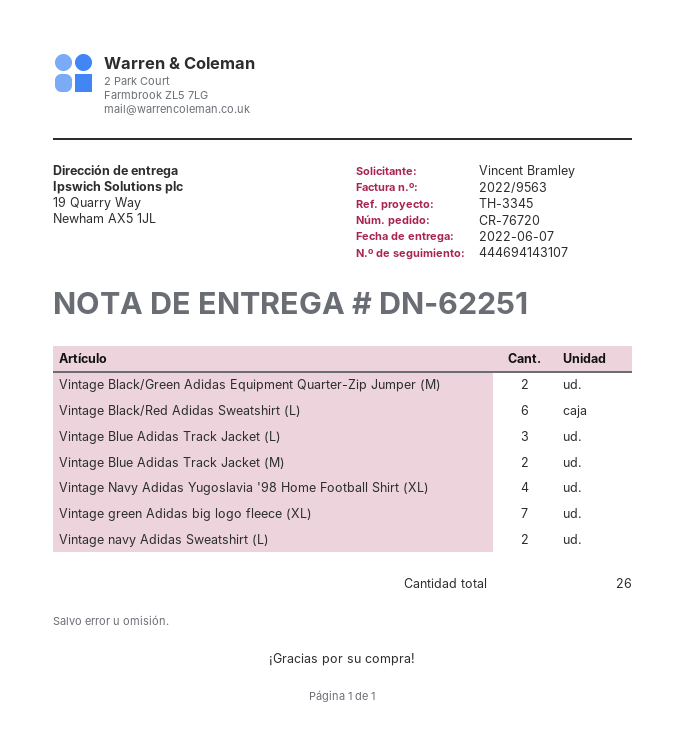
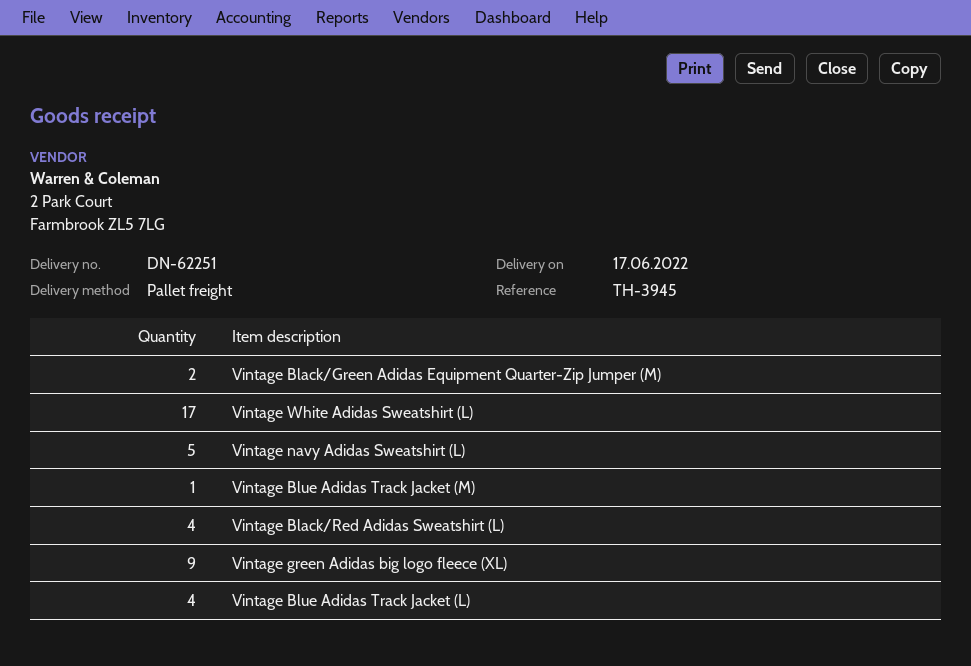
delivery date: 2022-06-07 -> 2022-06-17
reference: TH-3345 -> TH-3945
Vintage Black/Red Adidas Sweatshirt (L): 6 -> 4
Vintage Blue Adidas Track Jacket (L): 3 -> 4
Vintage Blue Adidas Track Jacket (M): 2 -> 1
Vintage Navy Adidas Yugoslavia '98 Home Football Shirt (XL): 4 -> none
Vintage green Adidas big logo fleece (XL): 7 -> 9
Vintage navy Adidas Sweatshirt (L): 2 -> 5
Vintage White Adidas Sweatshirt (L): none -> 17

